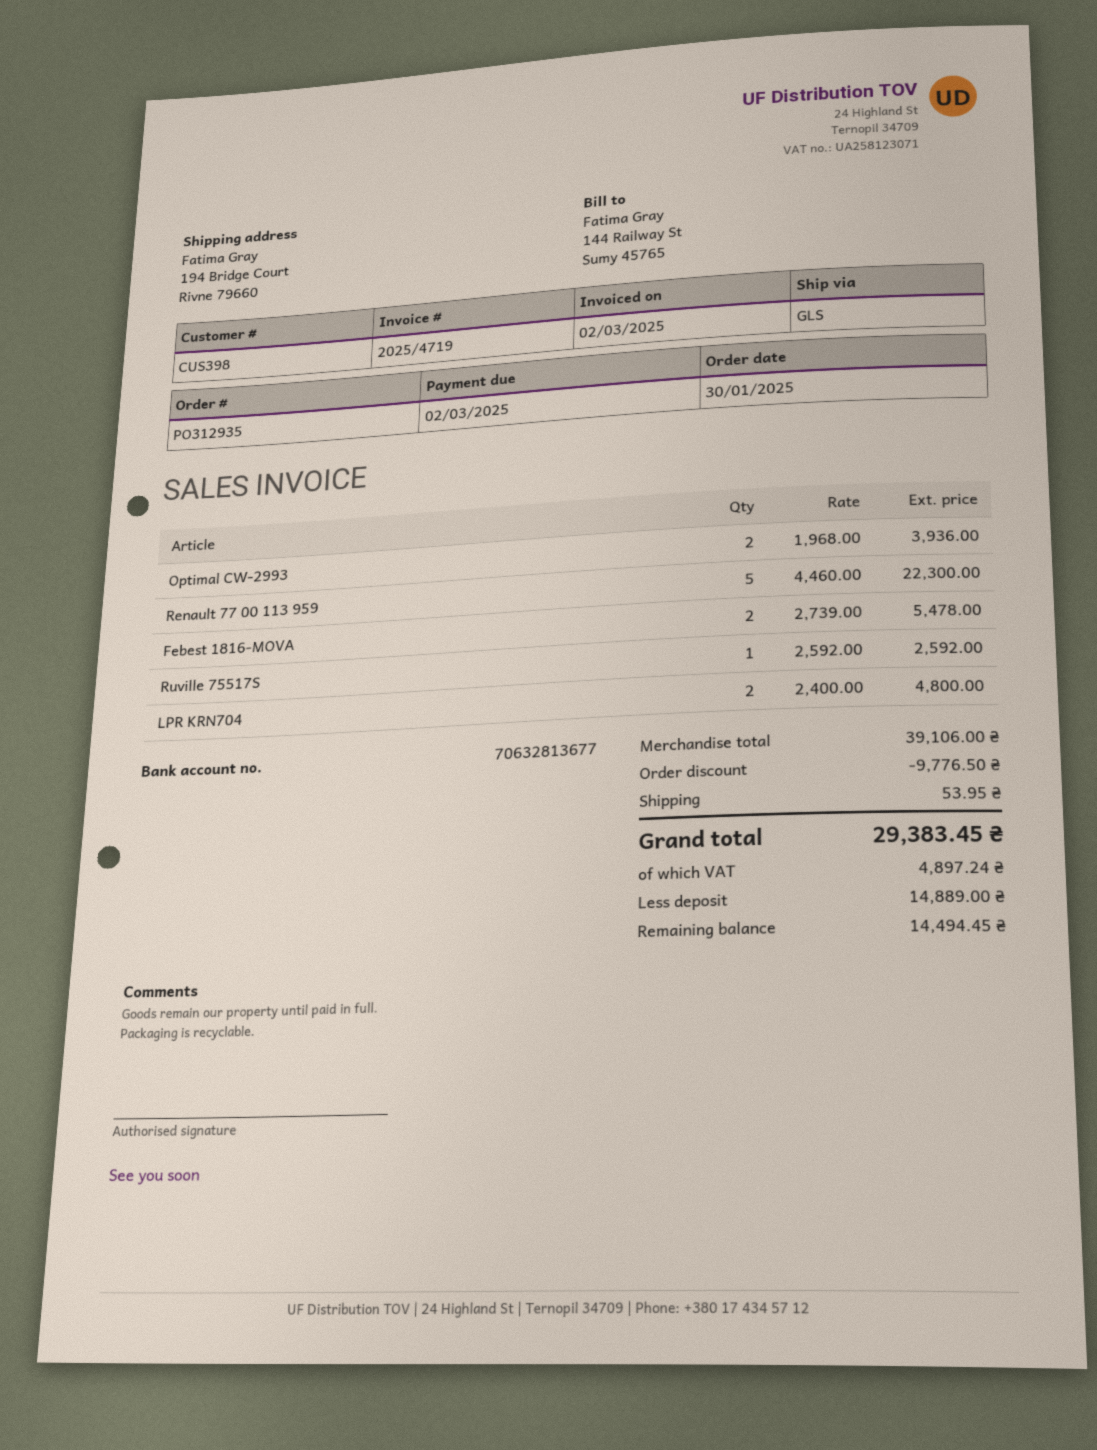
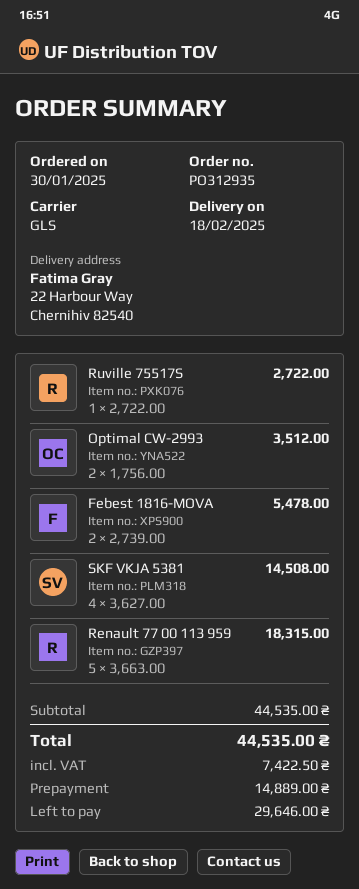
ship to: 194 Bridge Court, Rivne 79660 -> 22 Harbour Way, Chernihiv 82540
Optimal CW-2993: 2 x 1968.00 = 3936.00 -> 2 x 1756.00 = 3512.00
Renault 77 00 113 959: 5 x 4460.00 = 22300.00 -> 5 x 3663.00 = 18315.00
Ruville 75517S: 1 x 2592.00 = 2592.00 -> 1 x 2722.00 = 2722.00
LPR KRN704: 2 x 2400.00 = 4800.00 -> none
SKF VKJA 5381: none -> 4 x 3627.00 = 14508.00
subtotal: 39106.00 -> 44535.00
discount: 9776.50 -> none
shipping: 53.95 -> none
tax: 4897.24 -> 7422.50
total: 29383.45 -> 44535.00
balance: 14494.45 -> 29646.00

